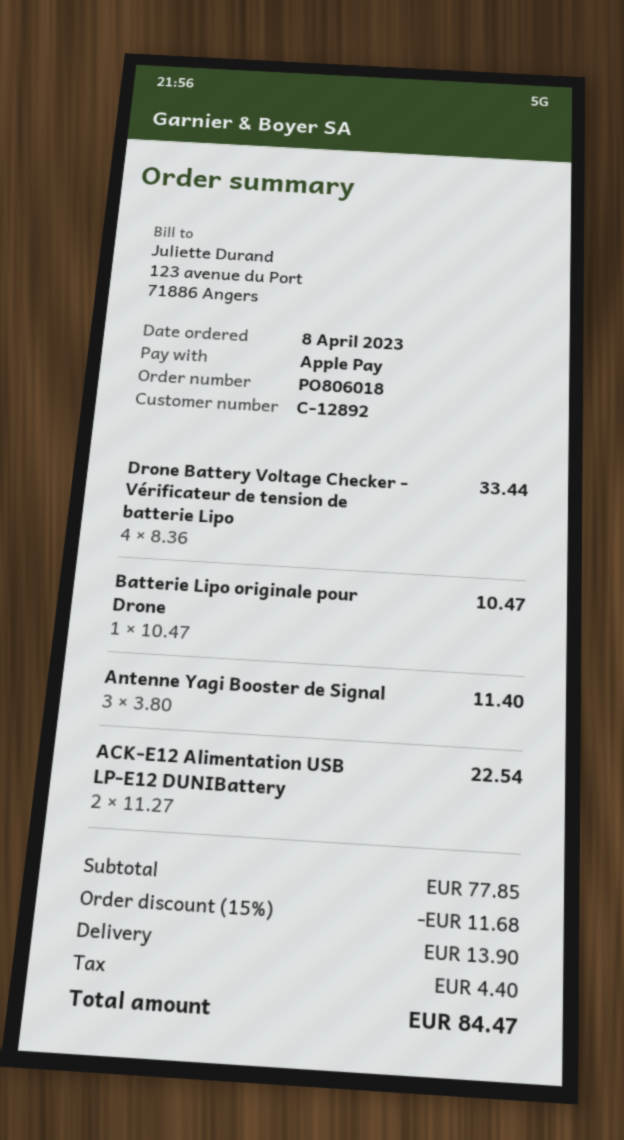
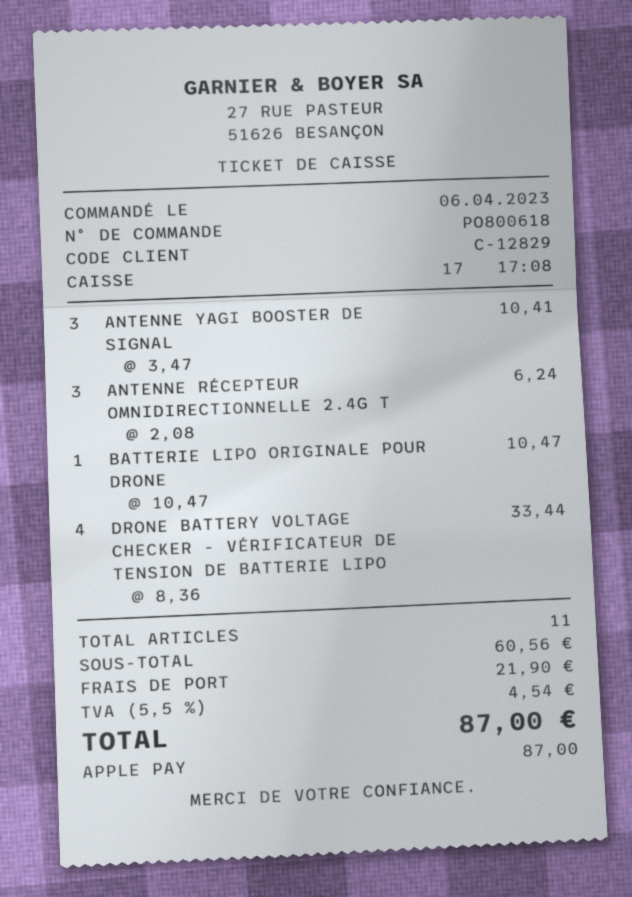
order number: PO806018 -> PO800618
order date: 2023-04-08 -> 2023-04-06
customer number: C-12892 -> C-12829
Antenne Yagi Booster de Signal: 3 x 3.80 = 11.40 -> 3 x 3.47 = 10.41
ACK-E12 Alimentation USB LP-E12 DUNIBattery: 2 x 11.27 = 22.54 -> none
ANTENNE RÉCEPTEUR OMNIDIRECTIONNELLE 2.4G T: none -> 3 x 2.08 = 6.24
subtotal: 77.85 -> 60.56
discount: 15% = 11.68 -> none
shipping: 13.90 -> 21.90
tax: 4.40 -> 4.54
total: 84.47 -> 87.00

